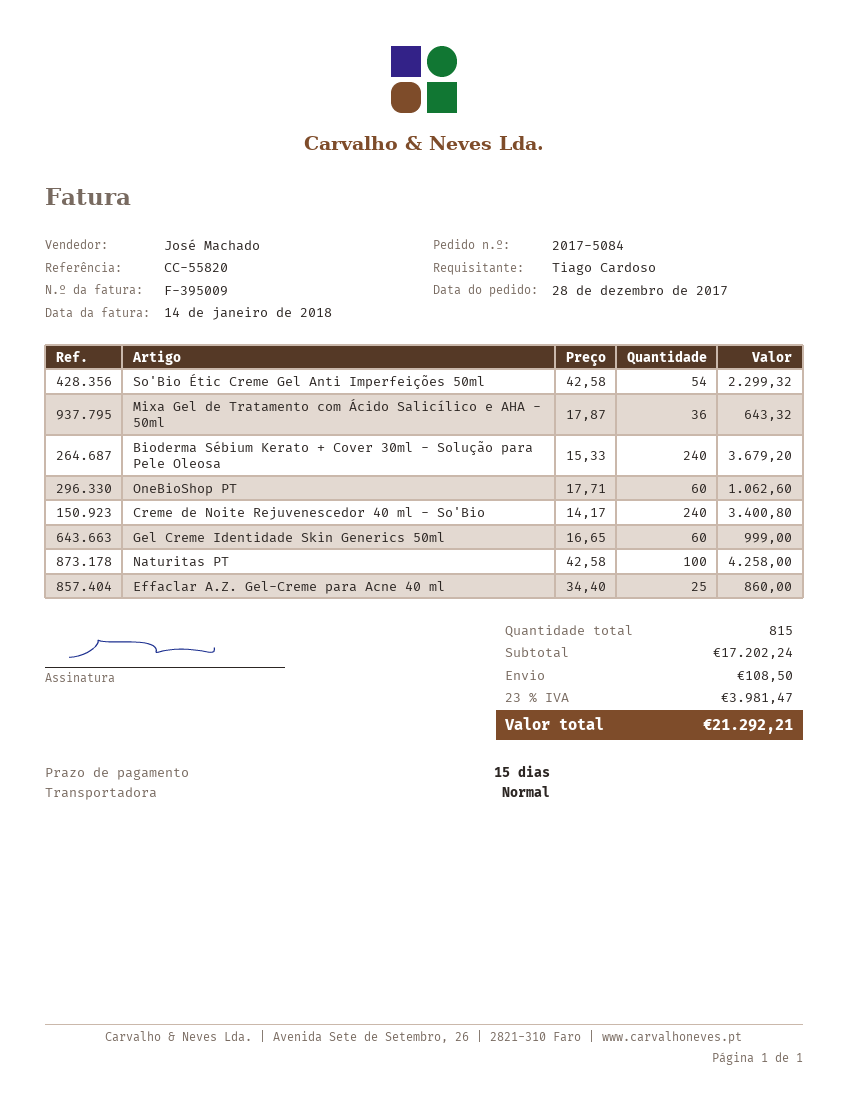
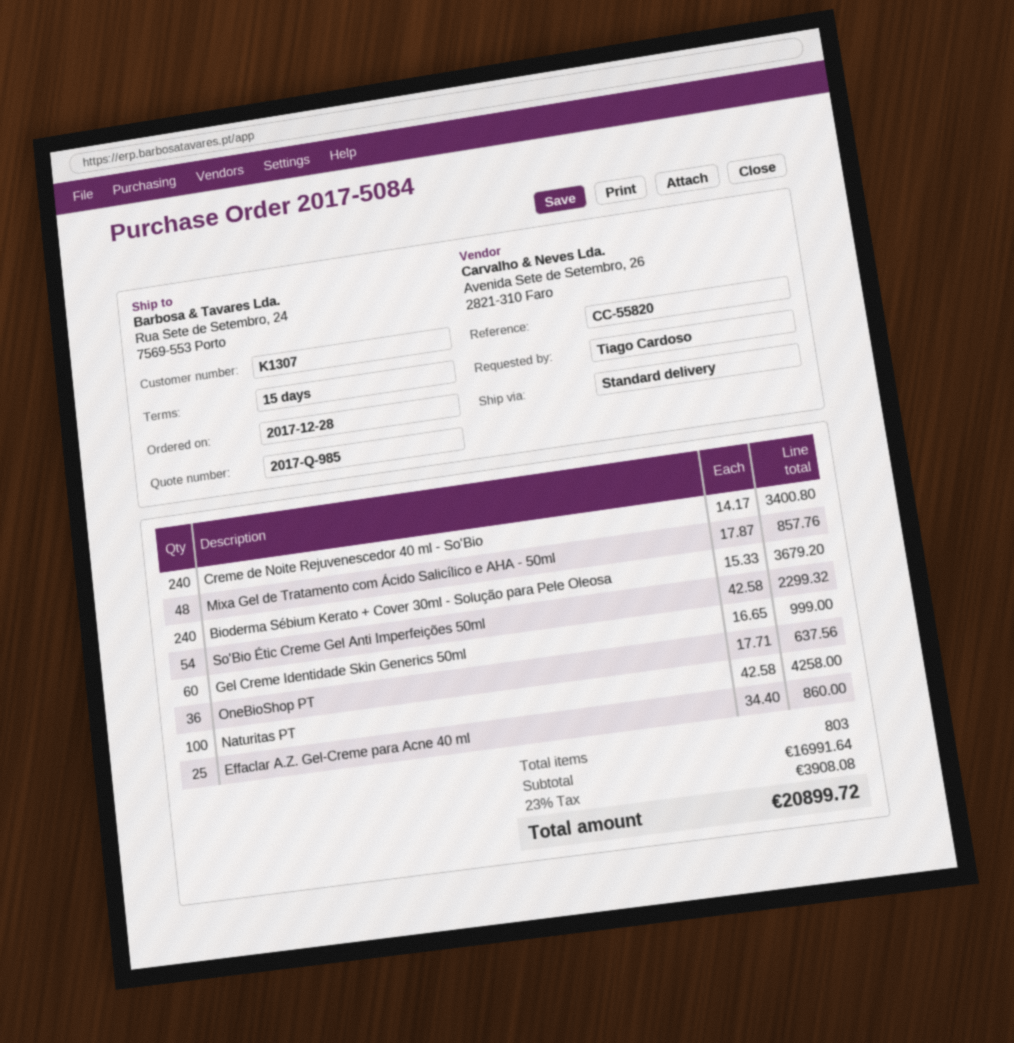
Mixa Gel de Tratamento com Ácido Salicílico e AHA - 50ml: 36 x 17.87 = 643.32 -> 48 x 17.87 = 857.76
OneBioShop PT: 60 x 17.71 = 1062.60 -> 36 x 17.71 = 637.56
total quantity: 815 -> 803
subtotal: 17202.24 -> 16991.64
shipping: 108.50 -> none
tax: 23% = 3981.47 -> 23% = 3908.08
total: 21292.21 -> 20899.72

